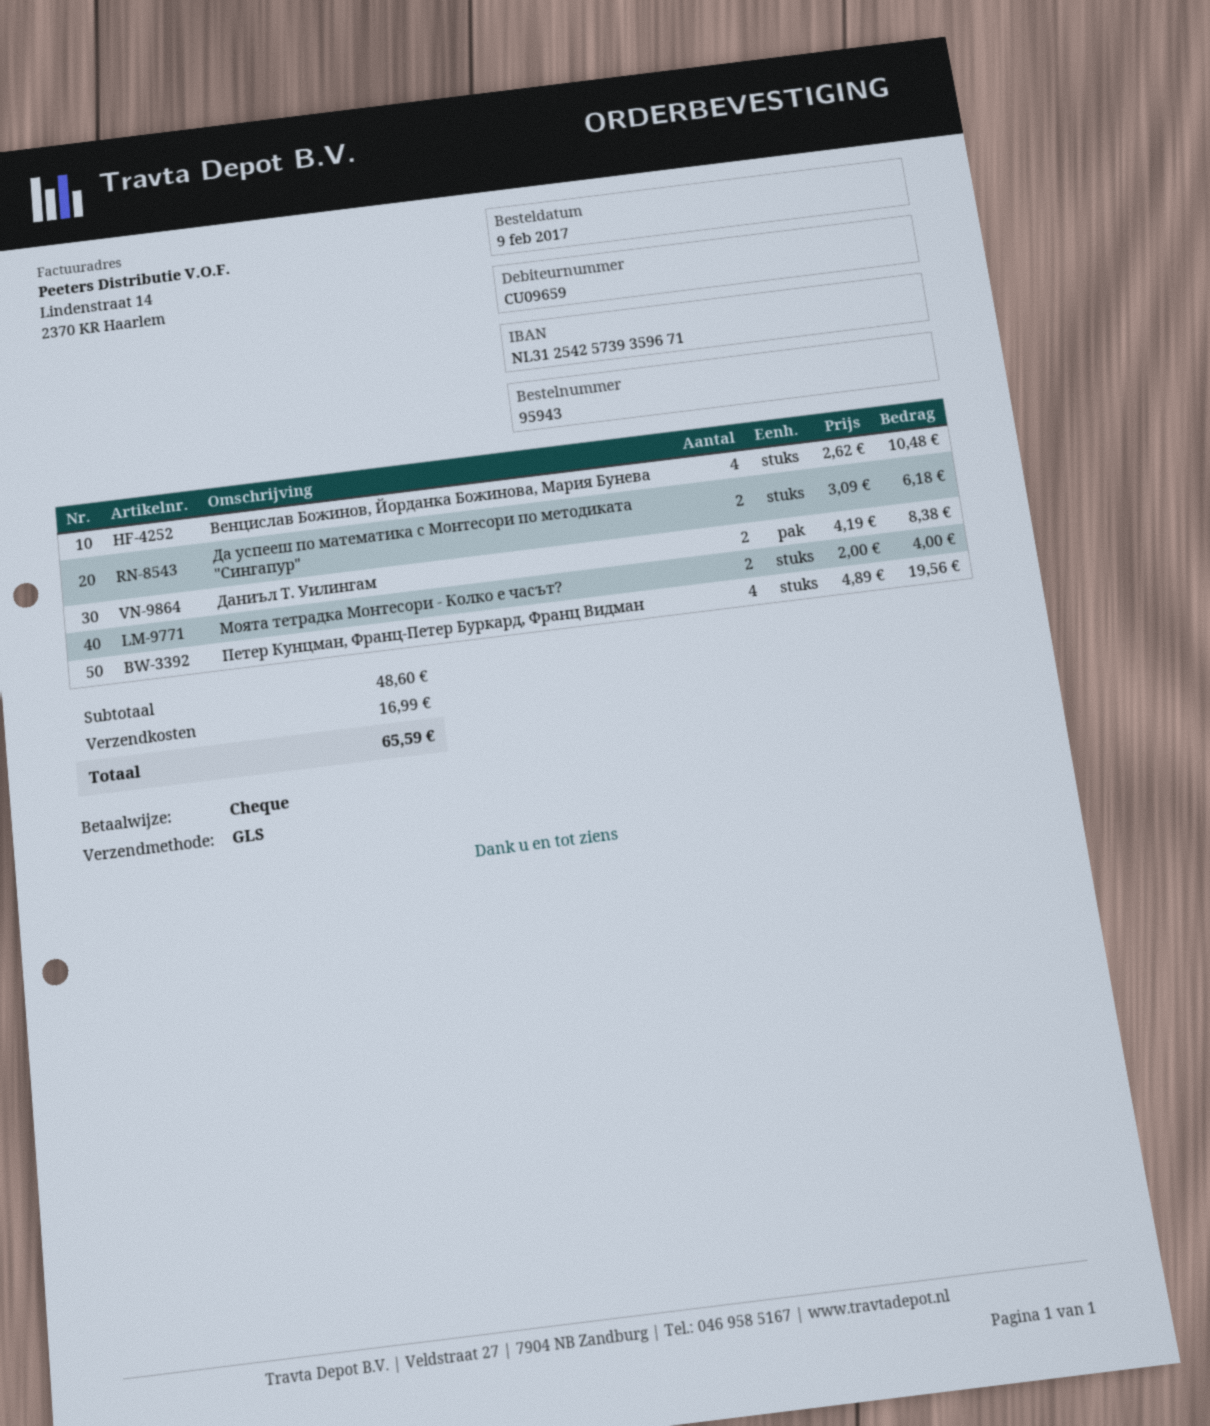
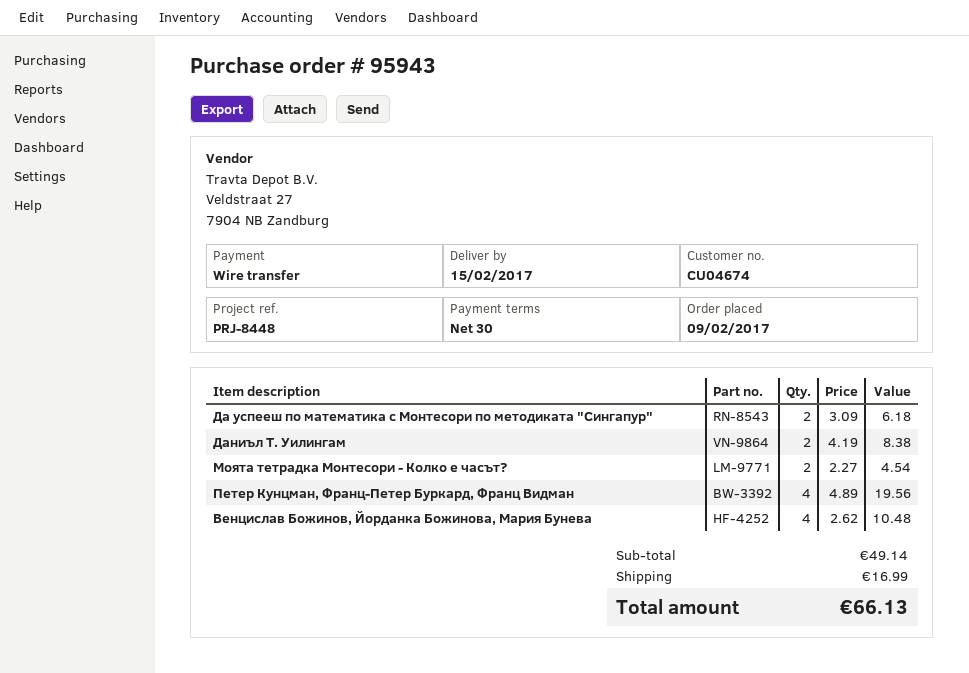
customer number: CU09659 -> CU04674
payment method: cheque -> bank transfer
Моята тетрадка Монтесори - Колко е часът?: 2 x 2.00 = 4.00 -> 2 x 2.27 = 4.54
subtotal: 48.60 -> 49.14
total: 65.59 -> 66.13

